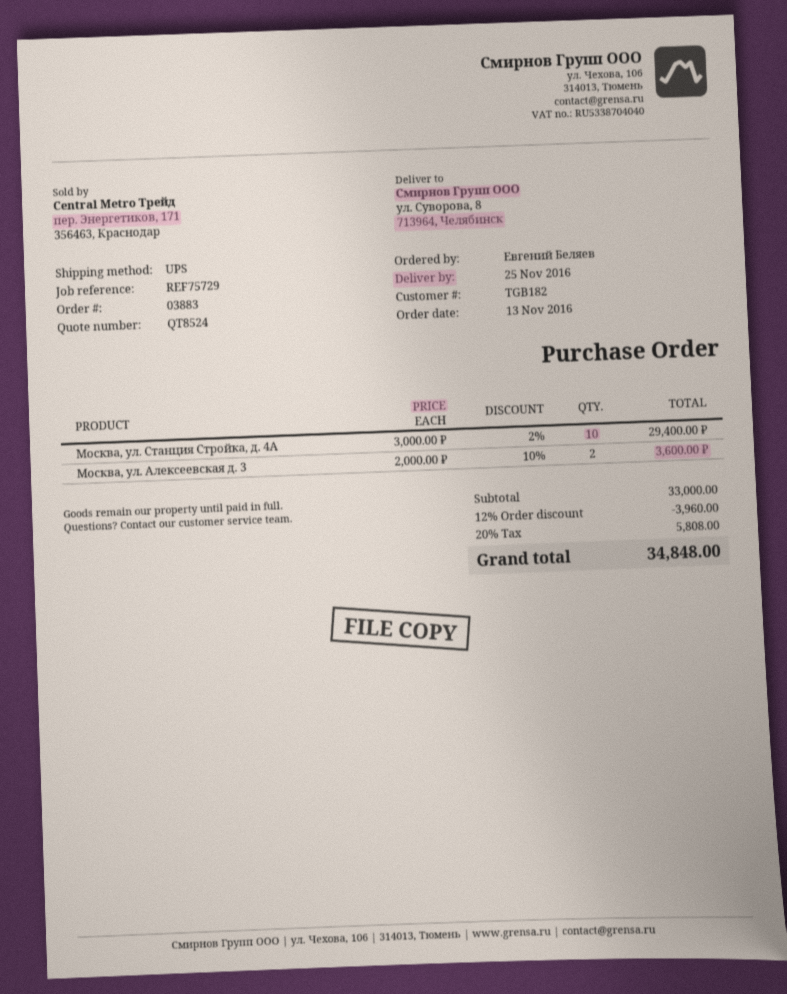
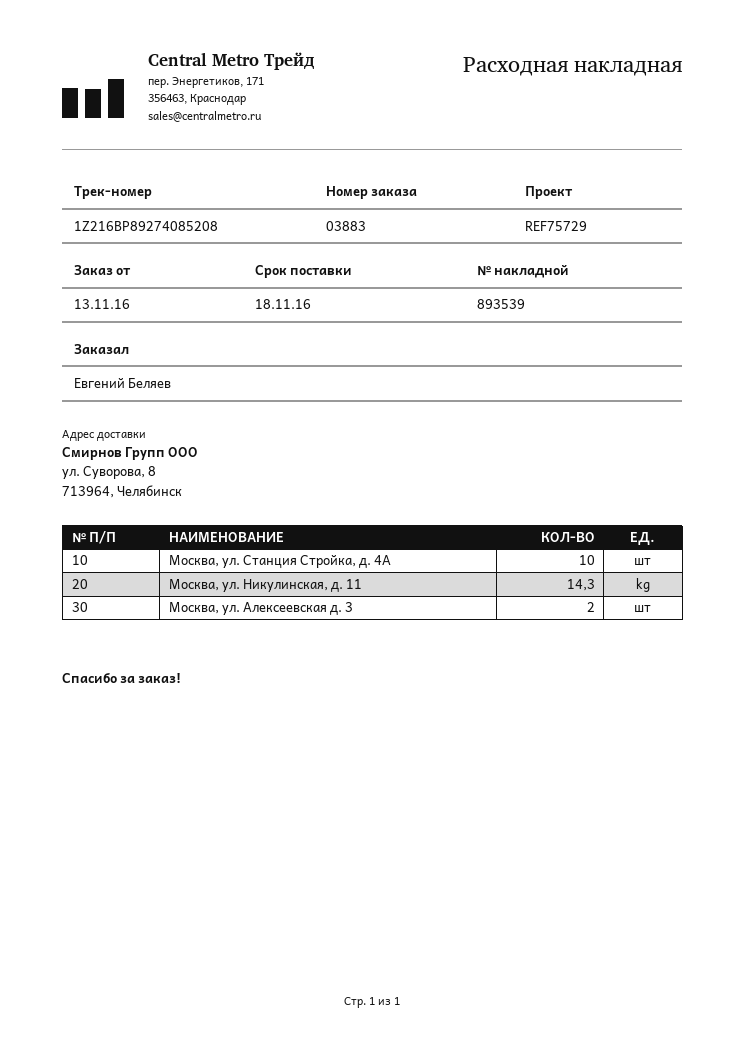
delivery date: 2016-11-25 -> 2016-11-18
Москва, ул. Никулинская, д. 11: none -> 14.3

